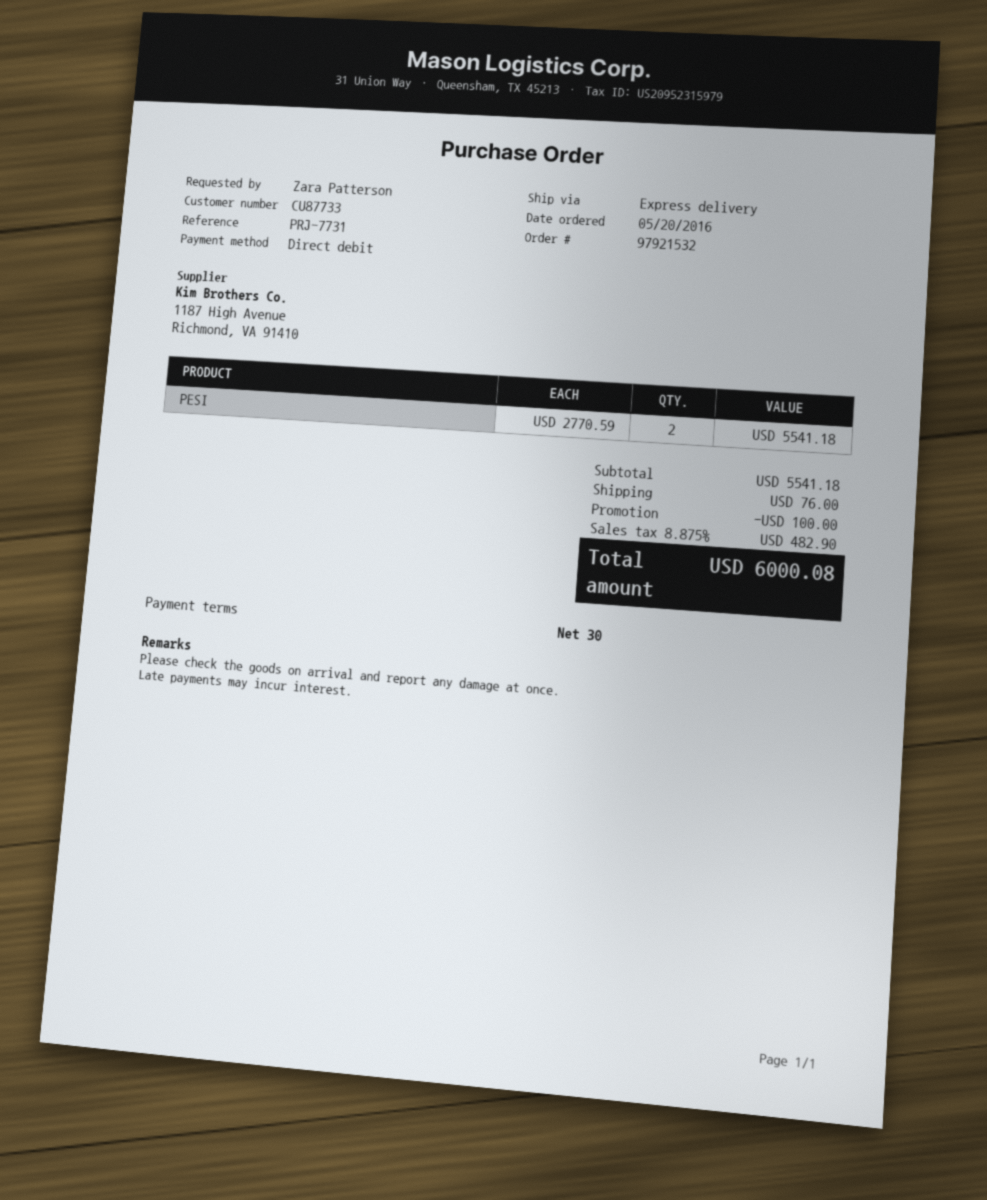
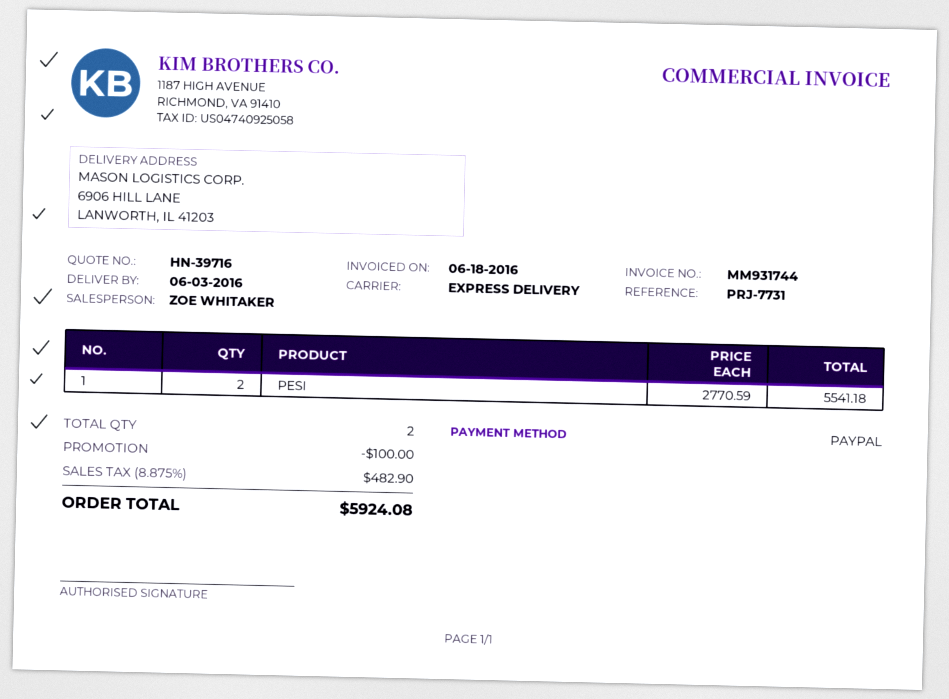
payment method: direct debit -> PayPal
shipping: 76.00 -> none
total: 6000.08 -> 5924.08

